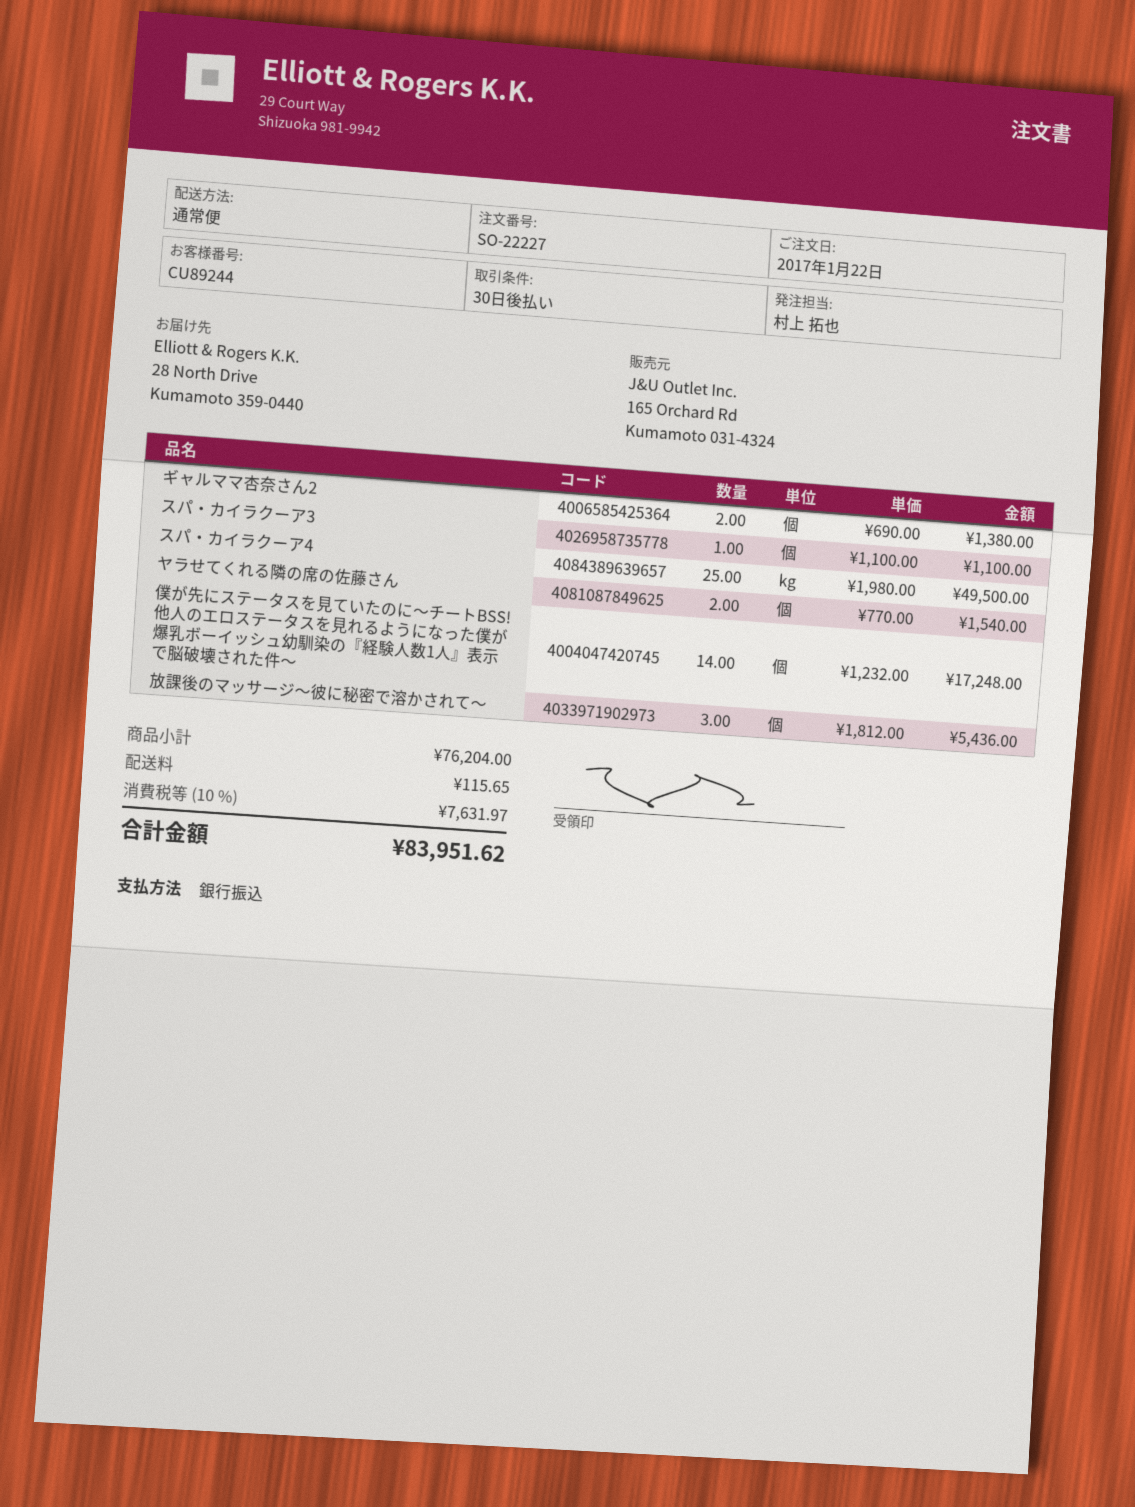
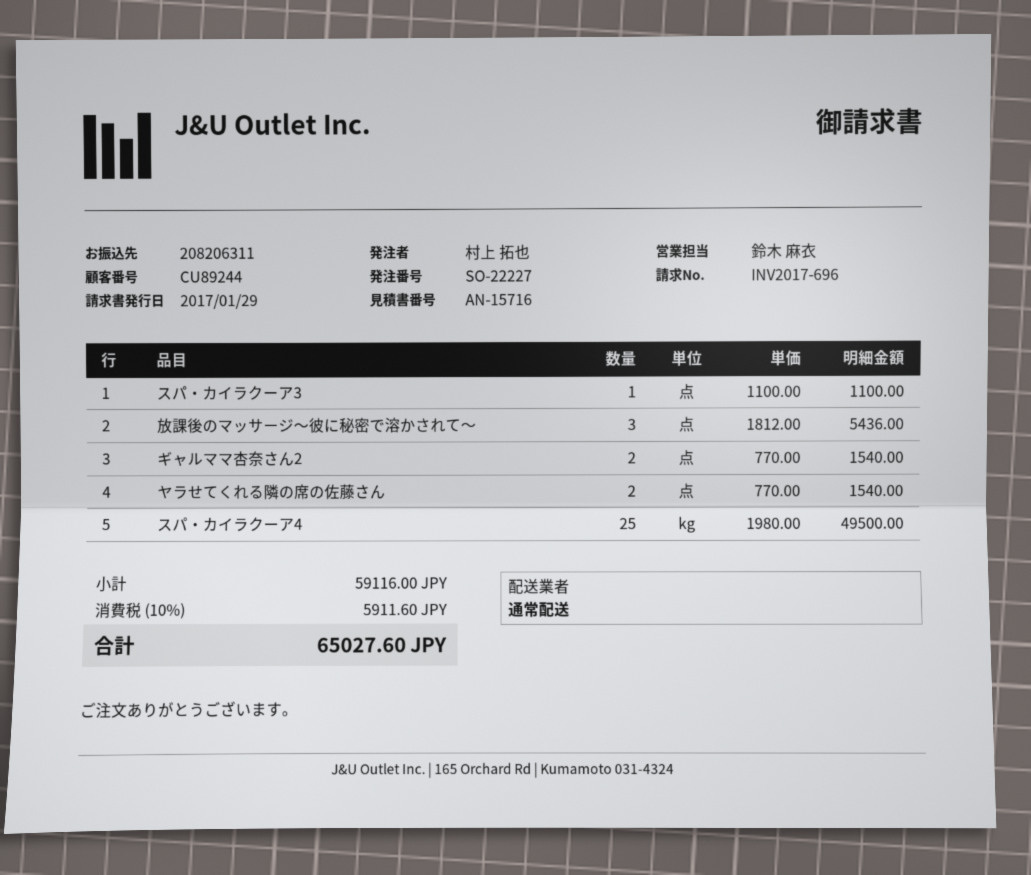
ギャルママ杏奈さん2: 2 x 690.00 = 1380.00 -> 2 x 770.00 = 1540.00
僕が先にステータスを見ていたのに〜チートBSS!他人のエロステータスを見れるようになった僕が爆乳ボーイッシュ幼馴染の『経験人数1人』表示で脳破壊された件〜: 14 x 1232.00 = 17248.00 -> none
subtotal: 76204.00 -> 59116.00
shipping: 115.65 -> none
tax: 10% = 7631.97 -> 10% = 5911.60
total: 83951.62 -> 65027.60

